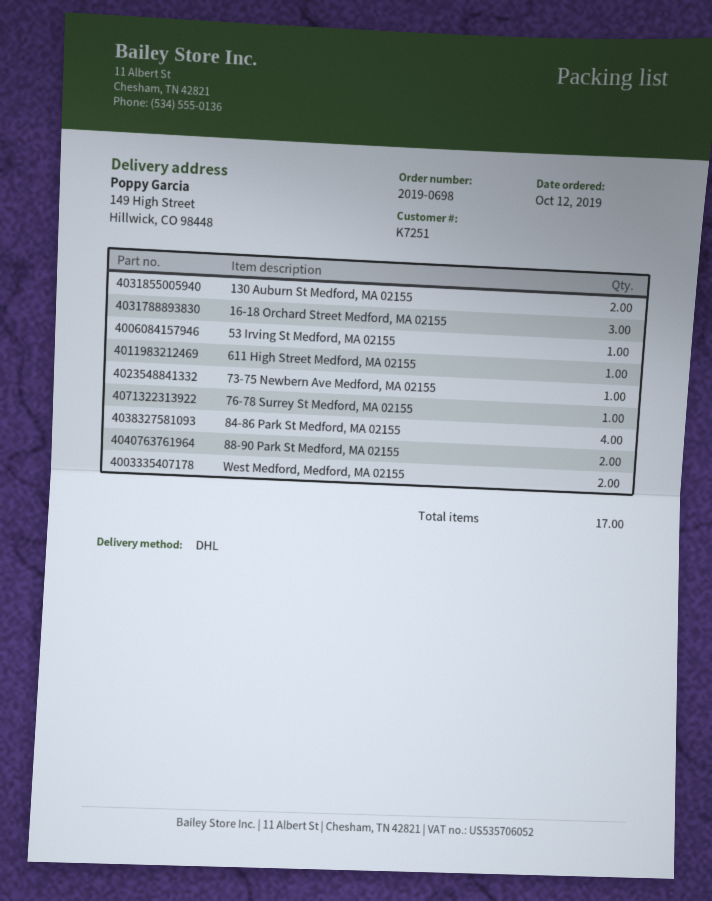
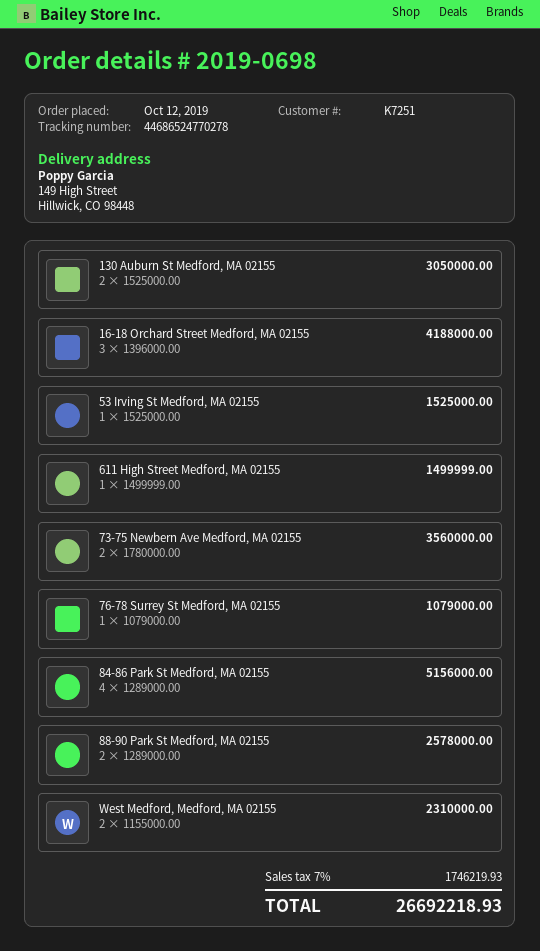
73-75 Newbern Ave Medford, MA 02155: 1 -> 2

